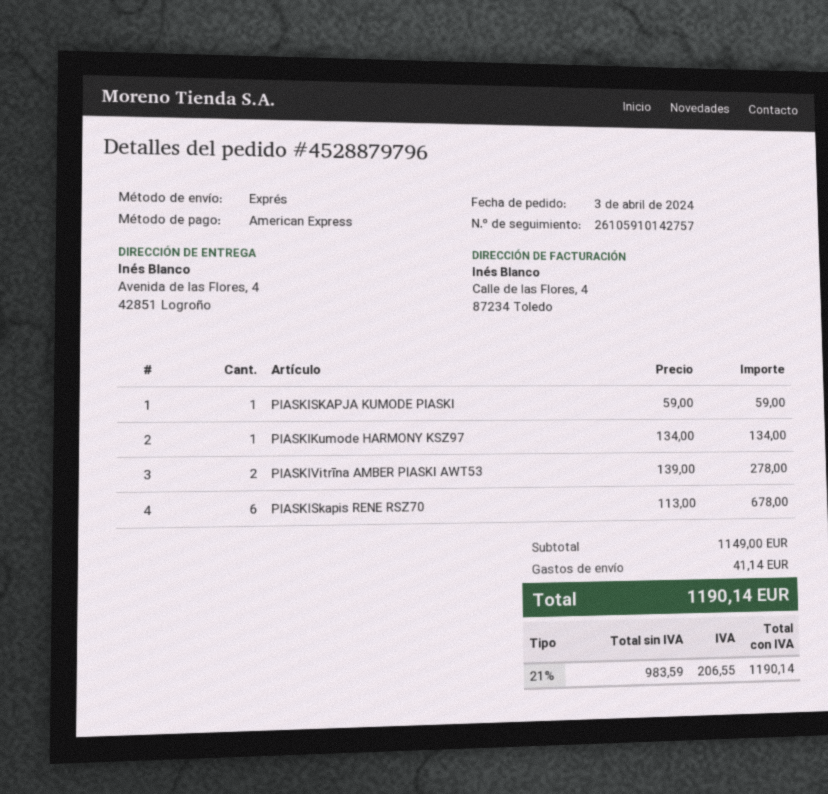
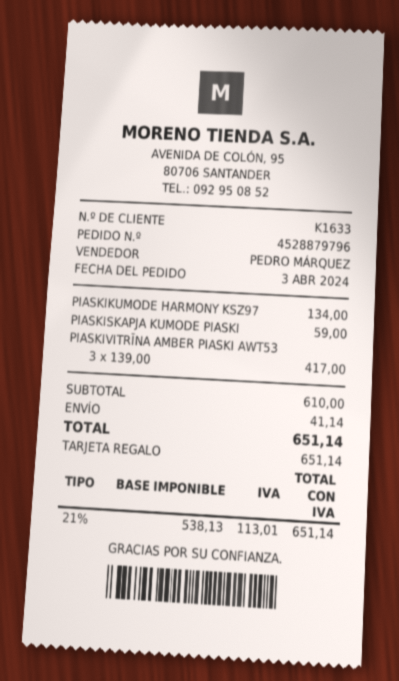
payment method: American Express -> gift card
PIASKIVitrīna AMBER PIASKI AWT53: 2 x 139.00 = 278.00 -> 3 x 139.00 = 417.00
PIASKISkapis RENE RSZ70: 6 x 113.00 = 678.00 -> none
subtotal: 1149.00 -> 610.00
net: 983.59 -> 538.13
tax: 21% = 206.55 -> 21% = 113.01
total: 1190.14 -> 651.14

